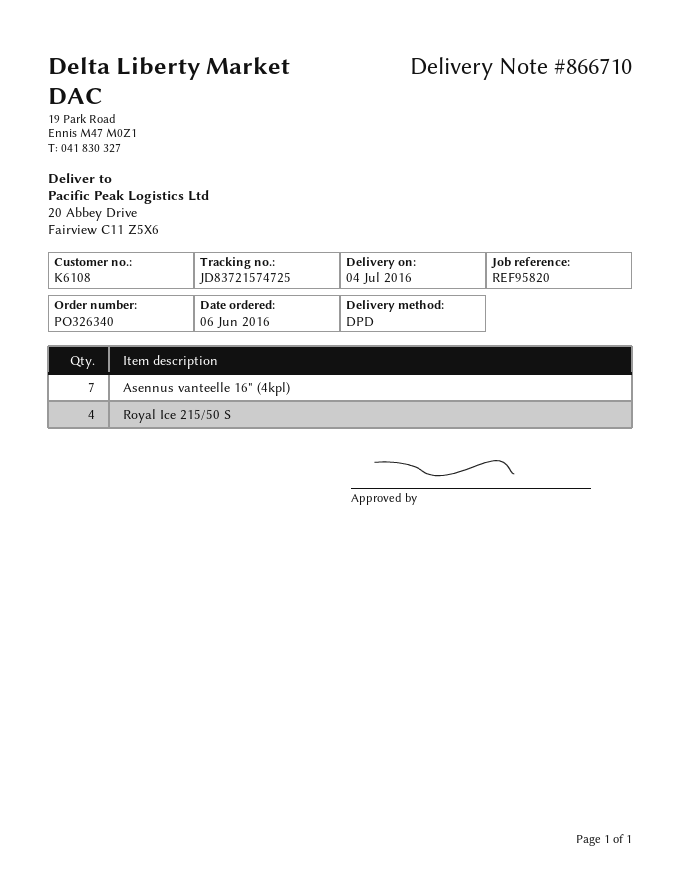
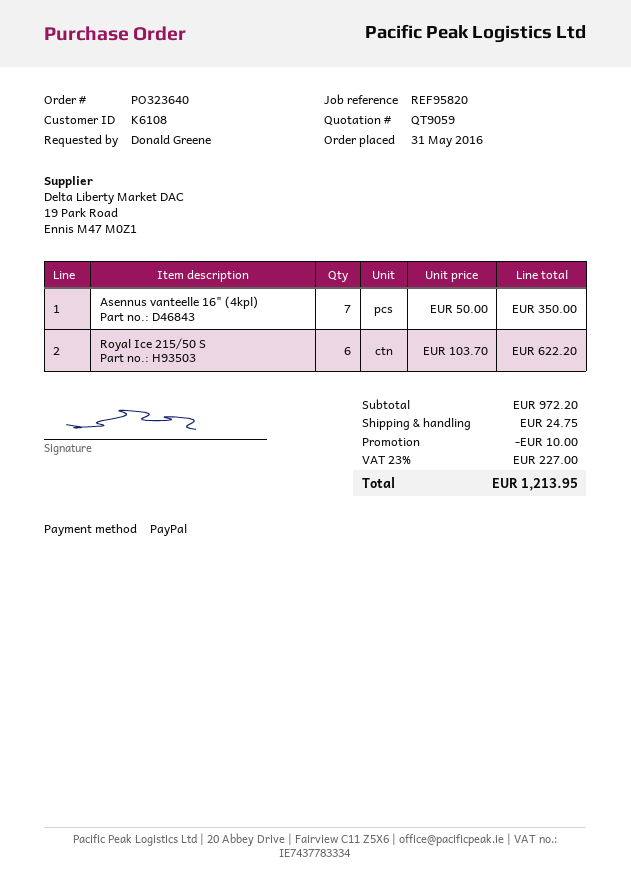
order number: PO326340 -> PO323640
order date: 2016-06-06 -> 2016-05-31
Royal Ice 215/50 S: 4 -> 6

